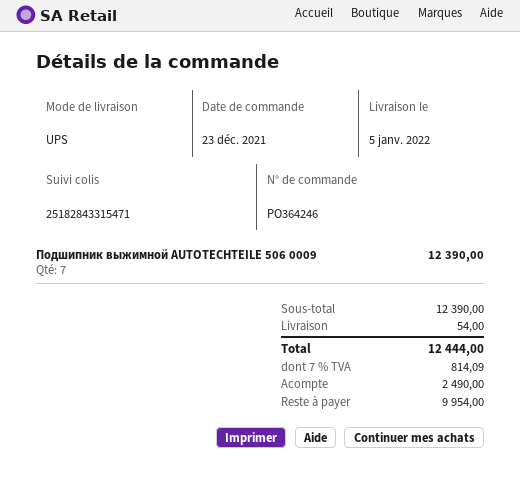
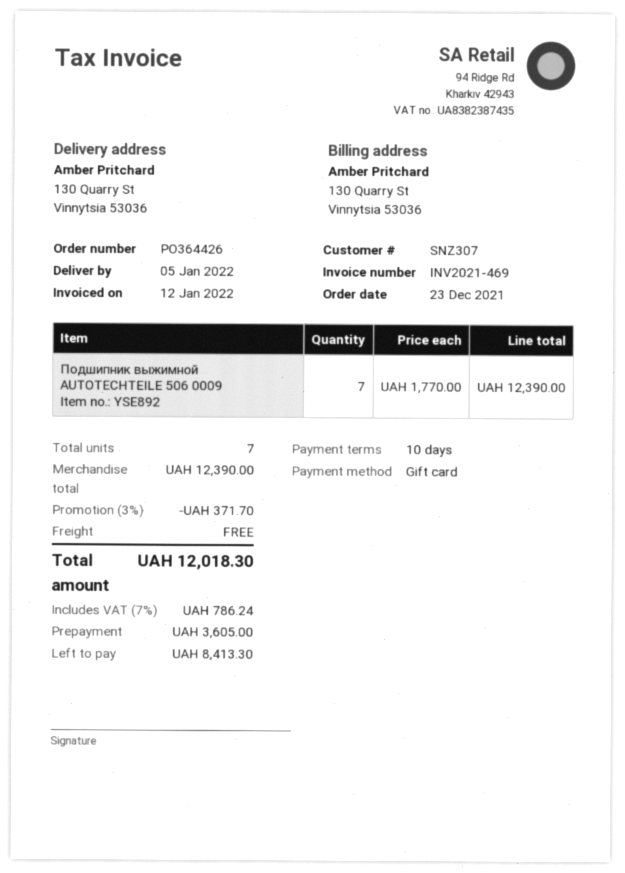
order number: PO364246 -> PO364426
discount: none -> 3% = 371.70
shipping: 54.00 -> 0.00
tax: 7% = 814.09 -> 7% = 786.24
total: 12444.00 -> 12018.30
deposit: 2490.00 -> 3605.00
balance: 9954.00 -> 8413.30

